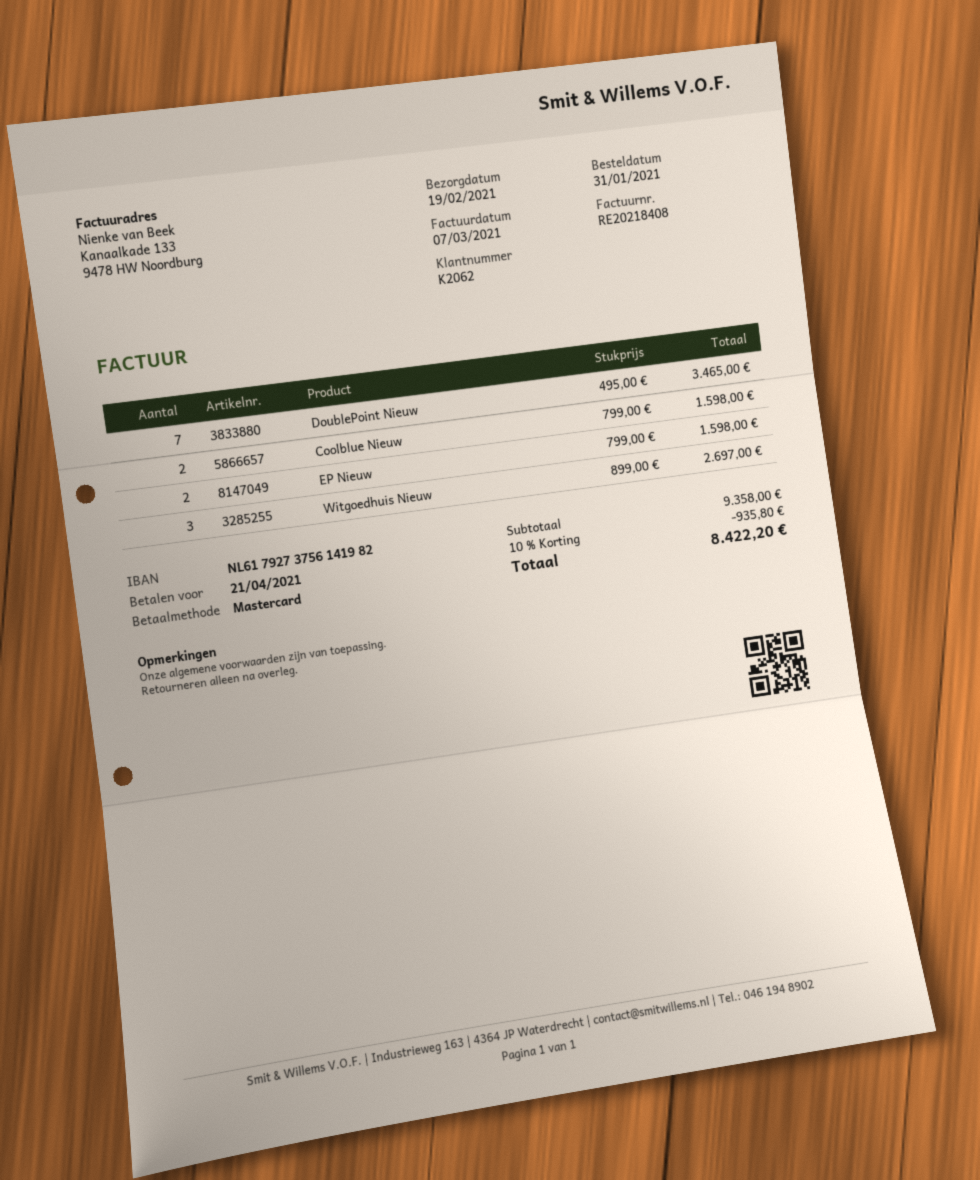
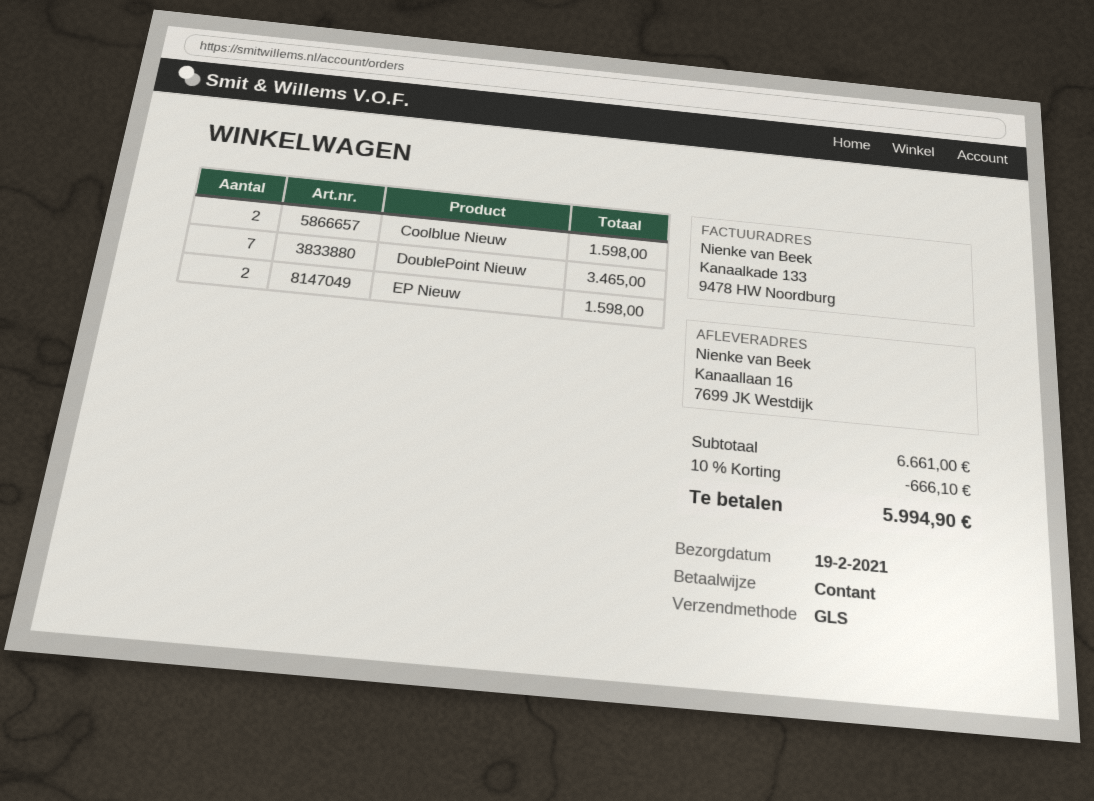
payment method: Mastercard -> cash
Witgoedhuis Nieuw: 3 for 2697.00 -> none
subtotal: 9358.00 -> 6661.00
discount: 10% = 935.80 -> 10% = 666.10
total: 8422.20 -> 5994.90

